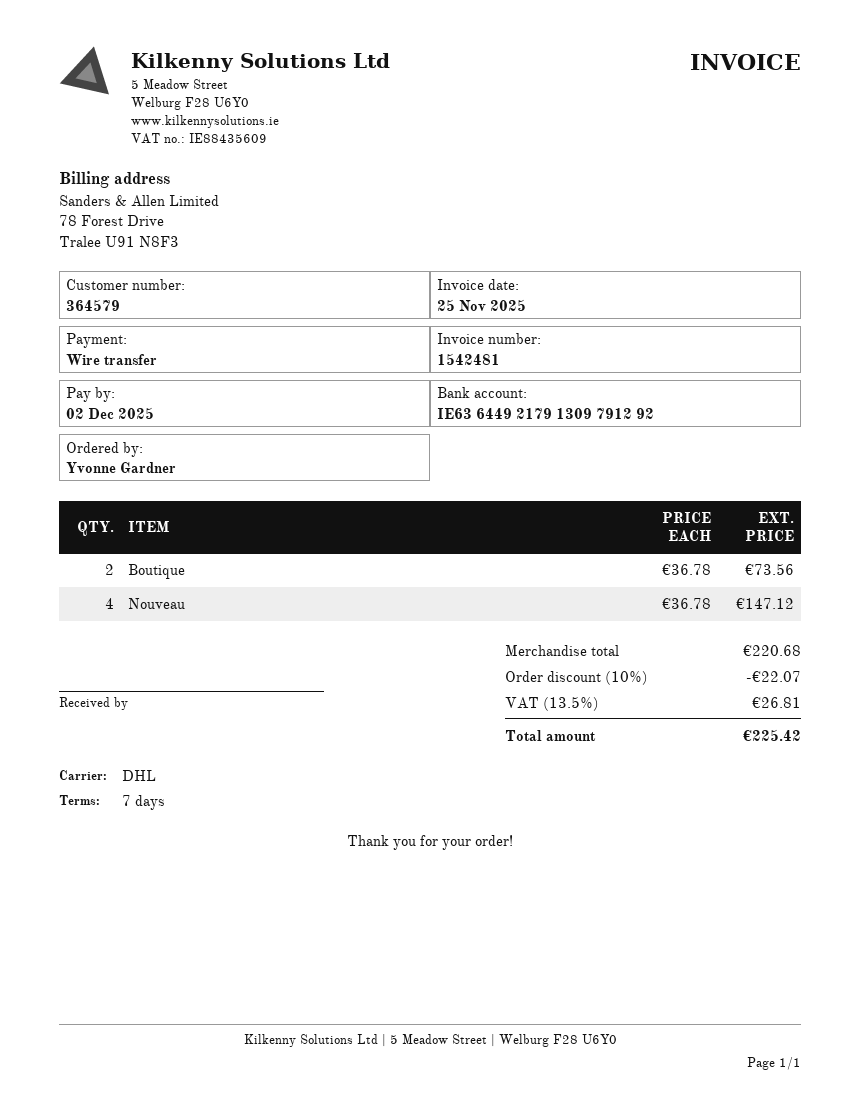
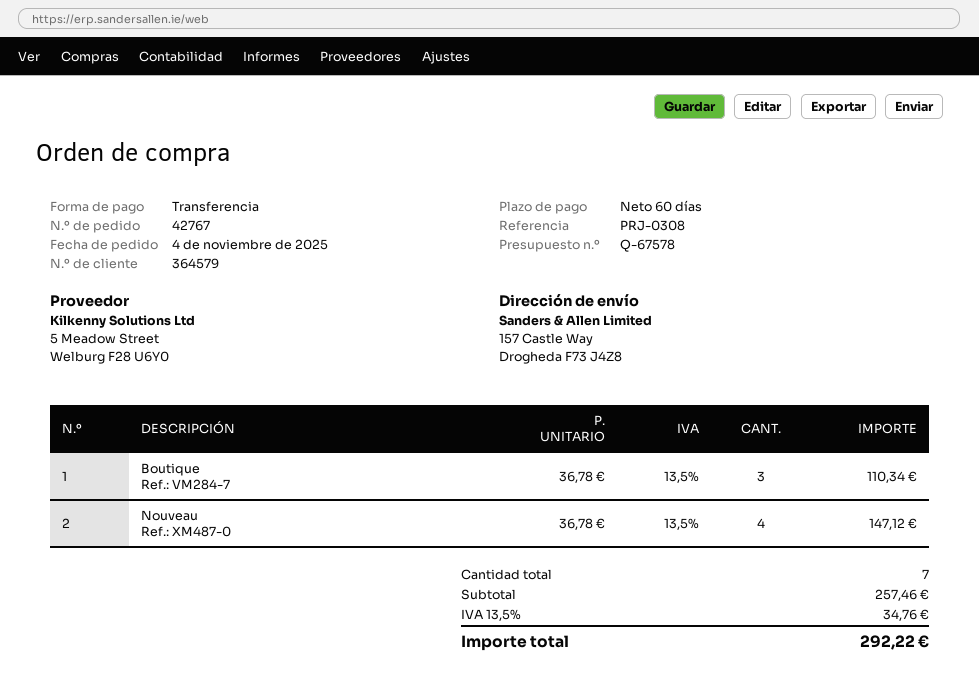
payment terms: 7 days -> 60 days
Boutique: 2 x 36.78 = 73.56 -> 3 x 36.78 = 110.34
subtotal: 220.68 -> 257.46
discount: 10% = 22.07 -> none
tax: 13.5% = 26.81 -> 13.5% = 34.76
total: 225.42 -> 292.22

